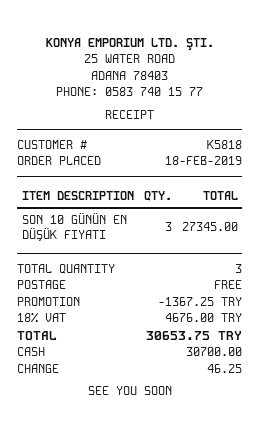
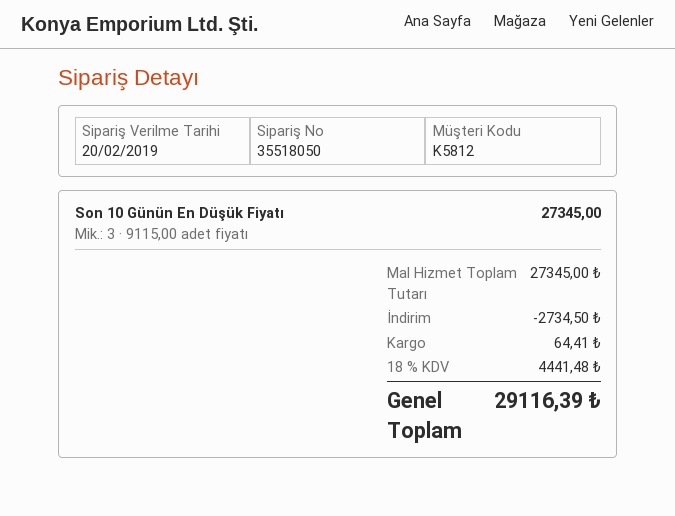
order date: 2019-02-18 -> 2019-02-20
customer number: K5818 -> K5812
discount: 1367.25 -> 2734.50
shipping: 0.00 -> 64.41
tax: 18% = 4676.00 -> 18% = 4441.48
total: 30653.75 -> 29116.39

